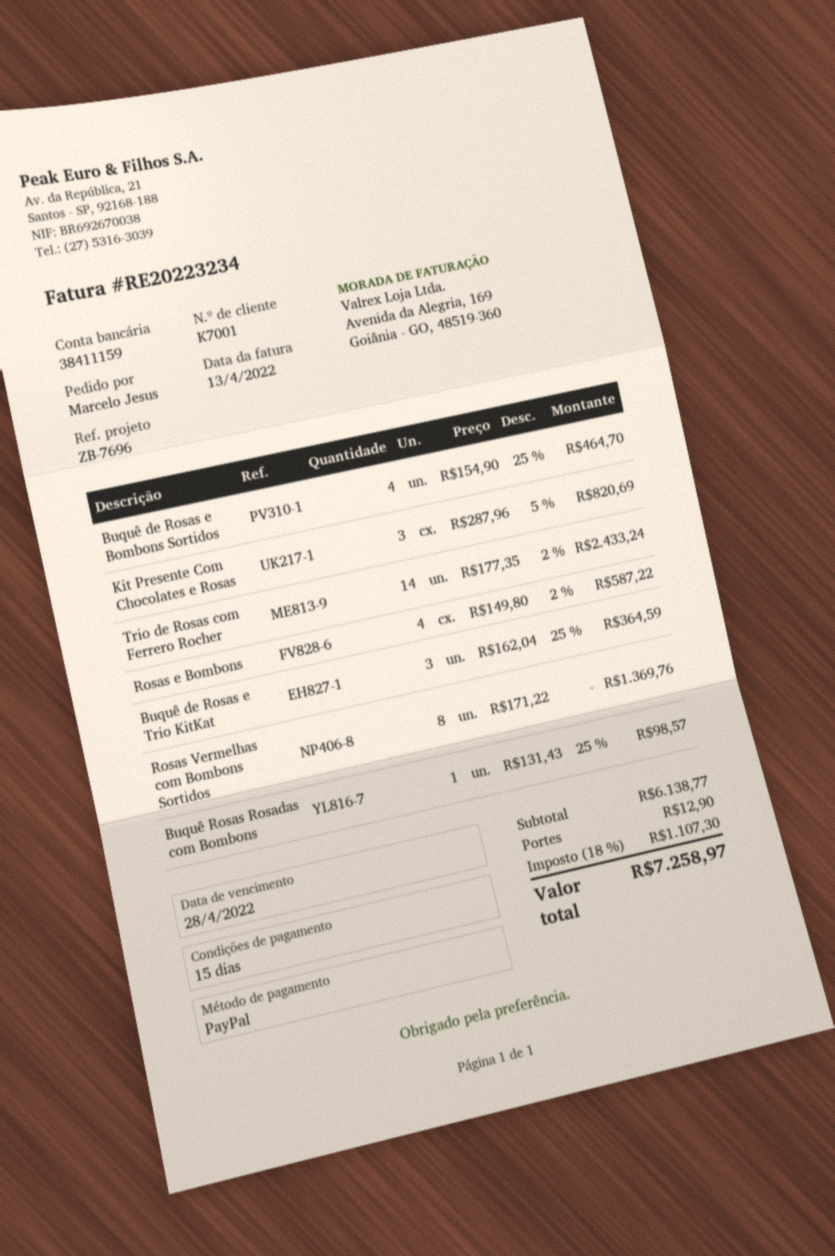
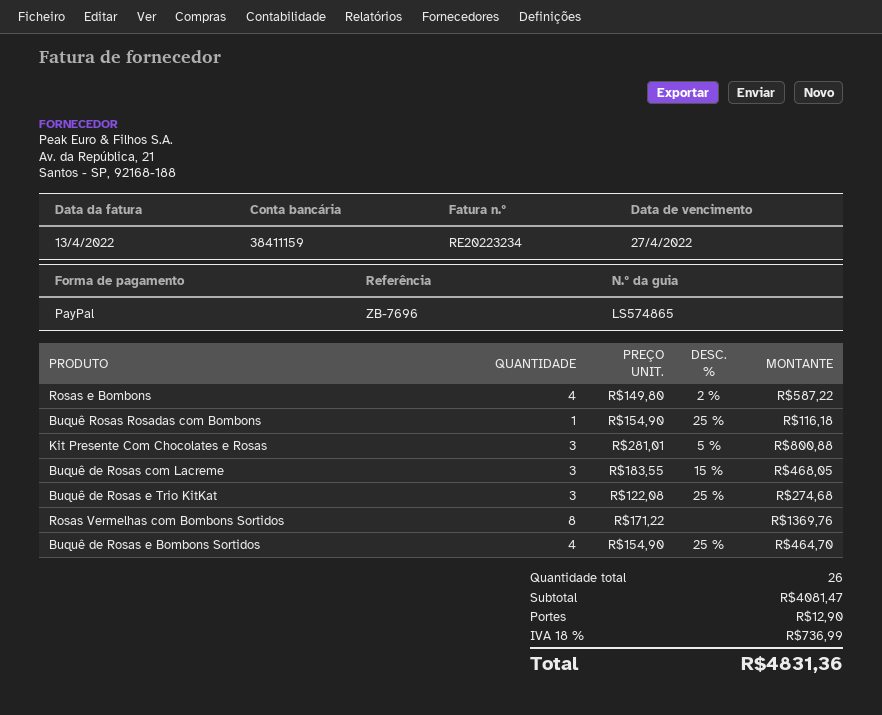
due date: 2022-04-28 -> 2022-04-27
Kit Presente Com Chocolates e Rosas: 3 x 287.96 - 5% = 820.69 -> 3 x 281.01 - 5% = 800.88
Trio de Rosas com Ferrero Rocher: 14 x 177.35 - 2% = 2433.24 -> none
Buquê de Rosas e Trio KitKat: 3 x 162.04 - 25% = 364.59 -> 3 x 122.08 - 25% = 274.68
Buquê Rosas Rosadas com Bombons: 1 x 131.43 - 25% = 98.57 -> 1 x 154.90 - 25% = 116.18
Buquê de Rosas com Lacreme: none -> 3 x 183.55 - 15% = 468.05
subtotal: 6138.77 -> 4081.47
tax: 18% = 1107.30 -> 18% = 736.99
total: 7258.97 -> 4831.36

